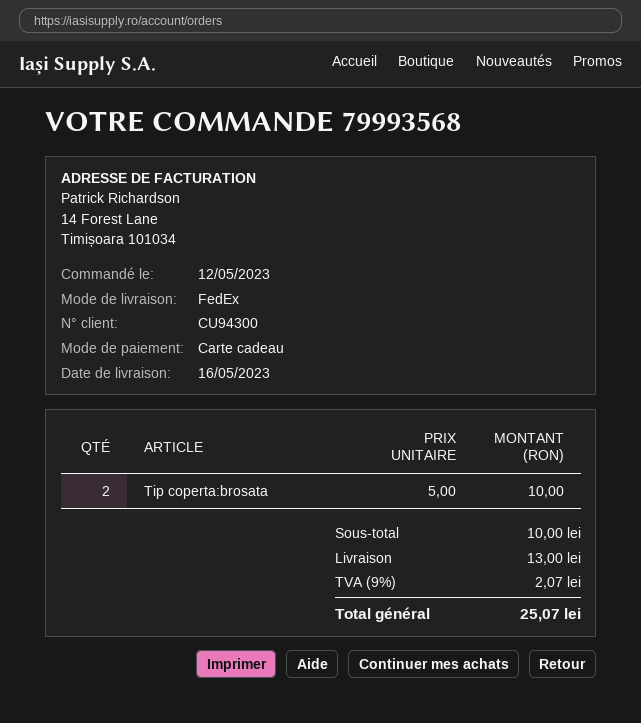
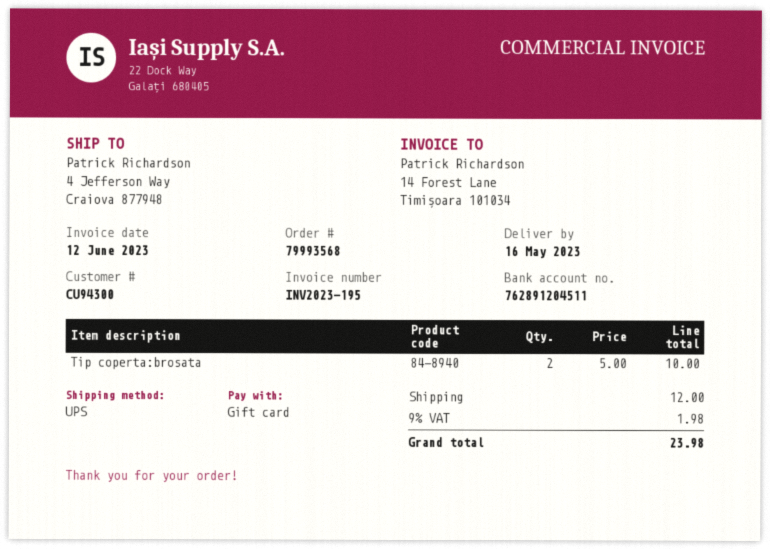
shipping method: FedEx -> UPS
shipping: 13.00 -> 12.00
tax: 9% = 2.07 -> 9% = 1.98
total: 25.07 -> 23.98

